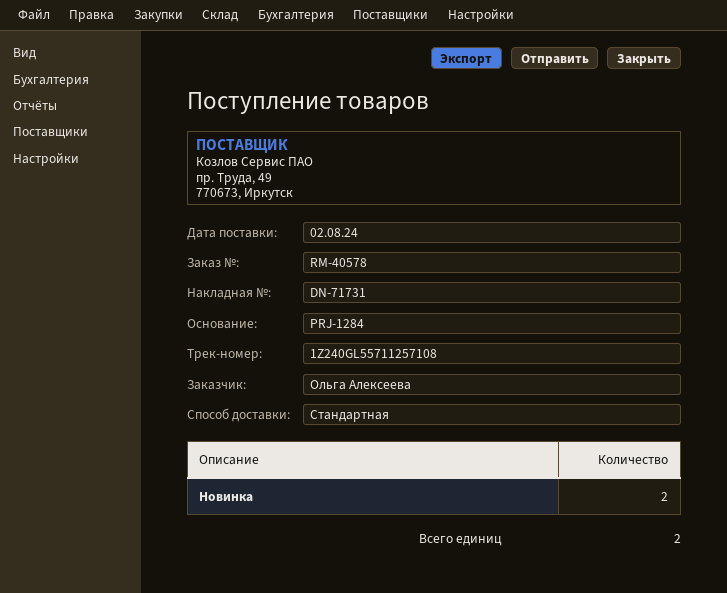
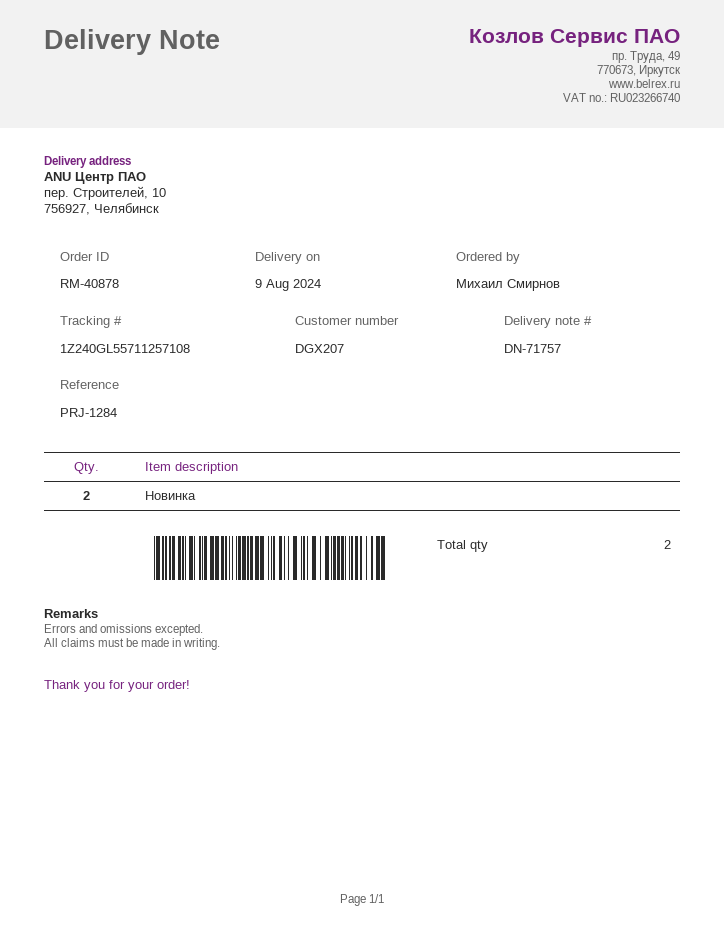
order number: RM-40578 -> RM-40878
delivery note number: DN-71731 -> DN-71757
delivery date: 2024-08-02 -> 2024-08-09
ordered by: Ольга Алексеева -> Михаил Смирнов

